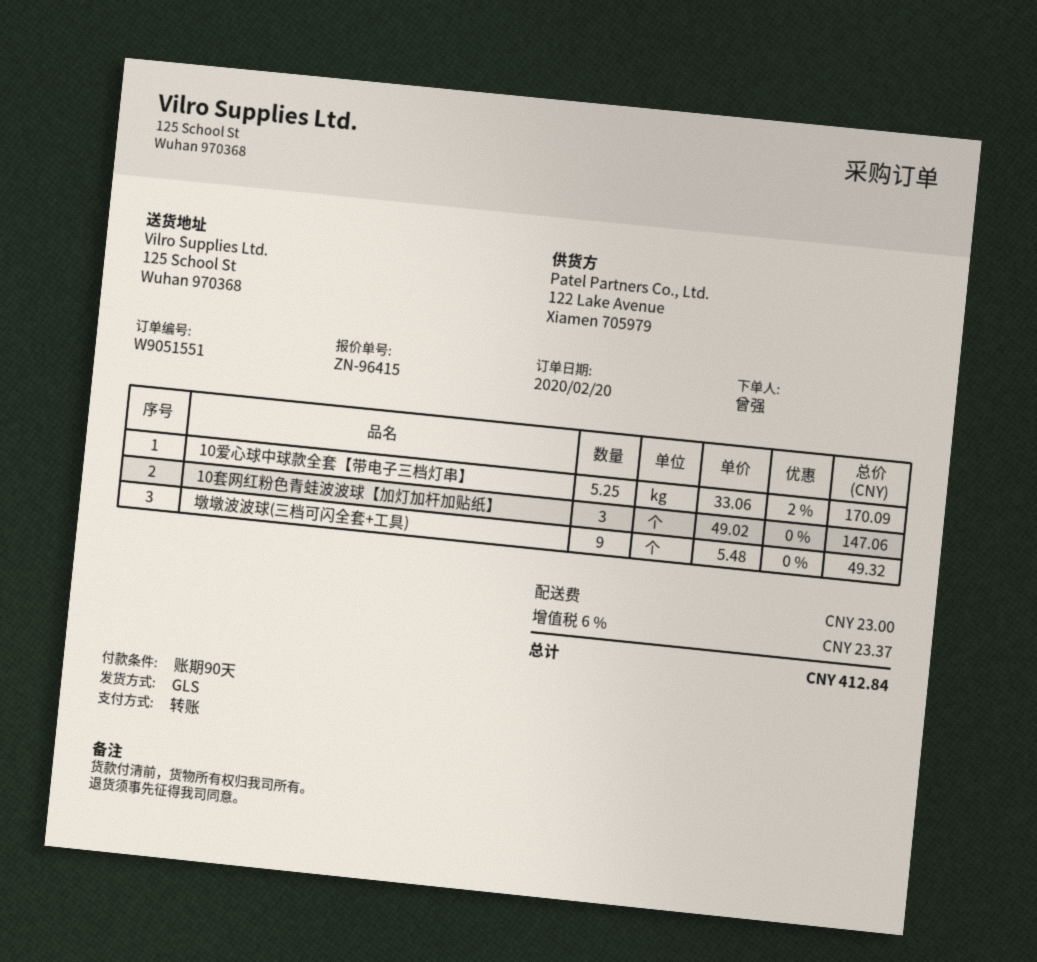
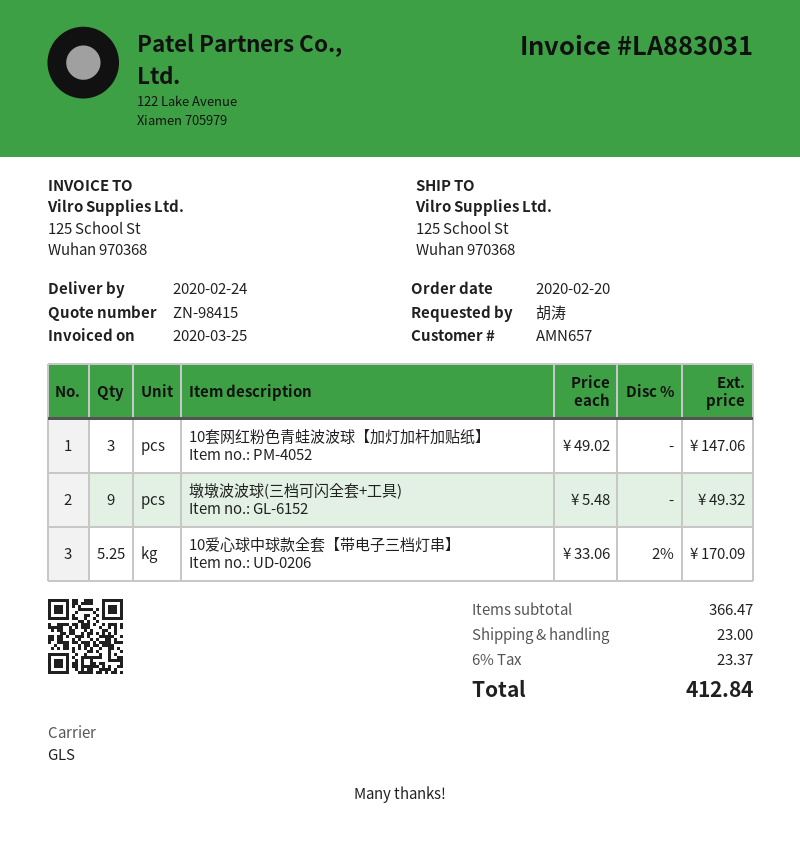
quote number: ZN-96415 -> ZN-98415
ordered by: 曾强 -> 胡涛

